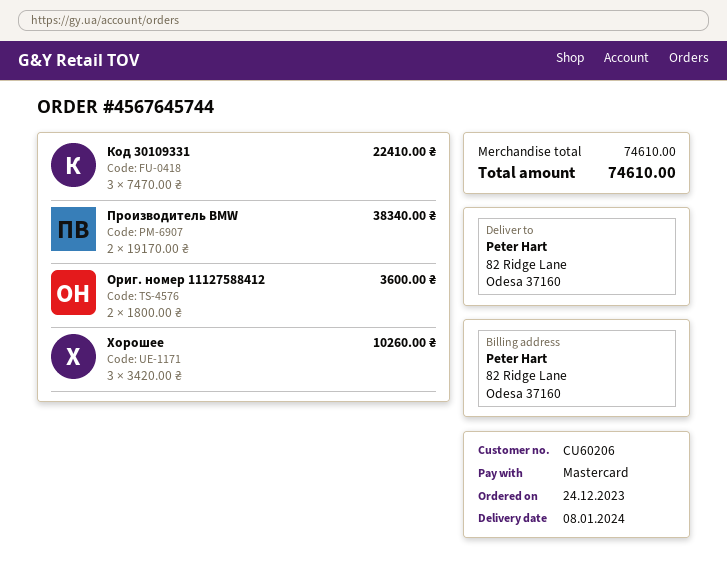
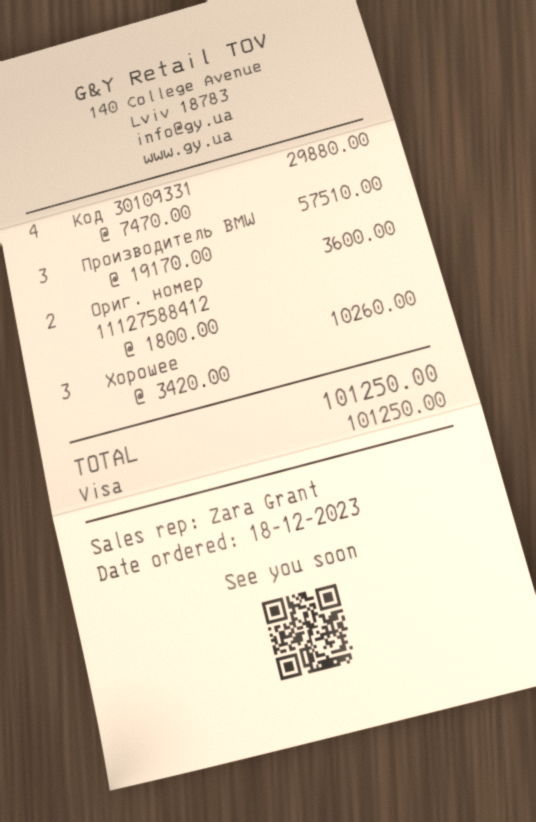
order date: 2023-12-24 -> 2023-12-18
payment method: Mastercard -> Visa
Код 30109331: 3 x 7470.00 = 22410.00 -> 4 x 7470.00 = 29880.00
Производитель BMW: 2 x 19170.00 = 38340.00 -> 3 x 19170.00 = 57510.00
total: 74610.00 -> 101250.00

